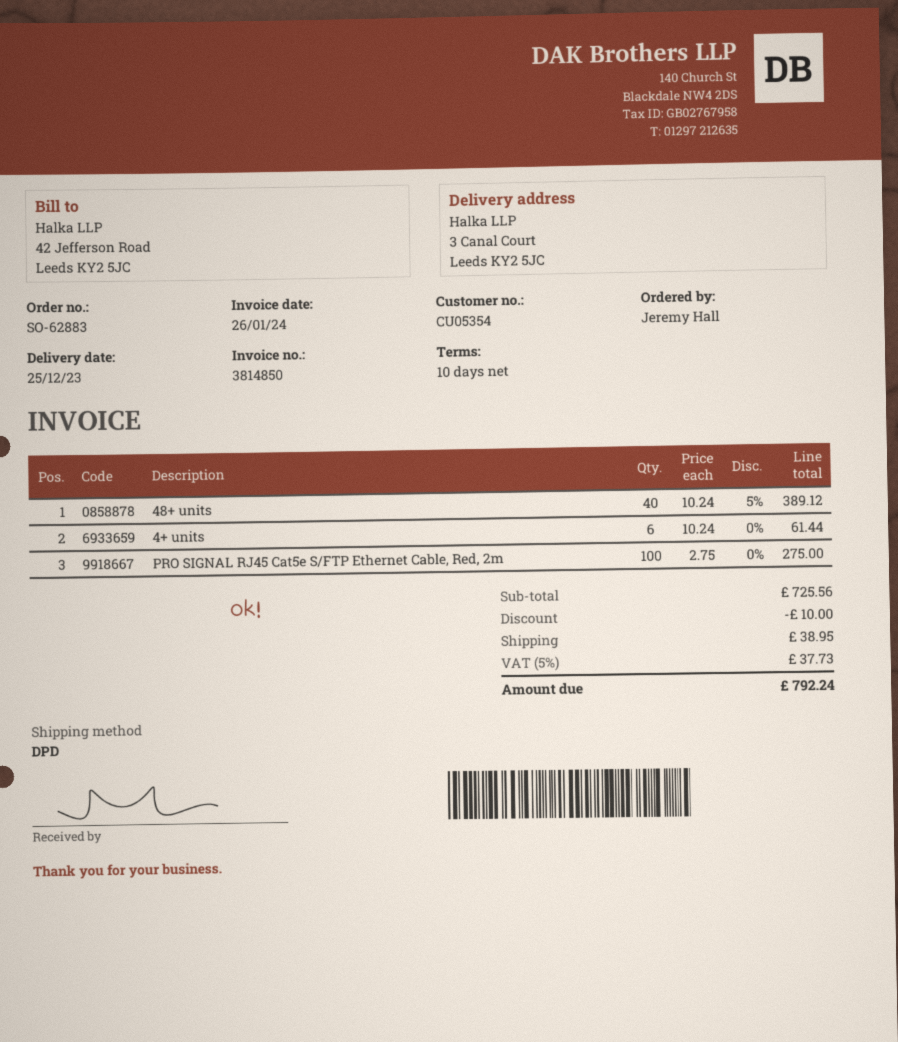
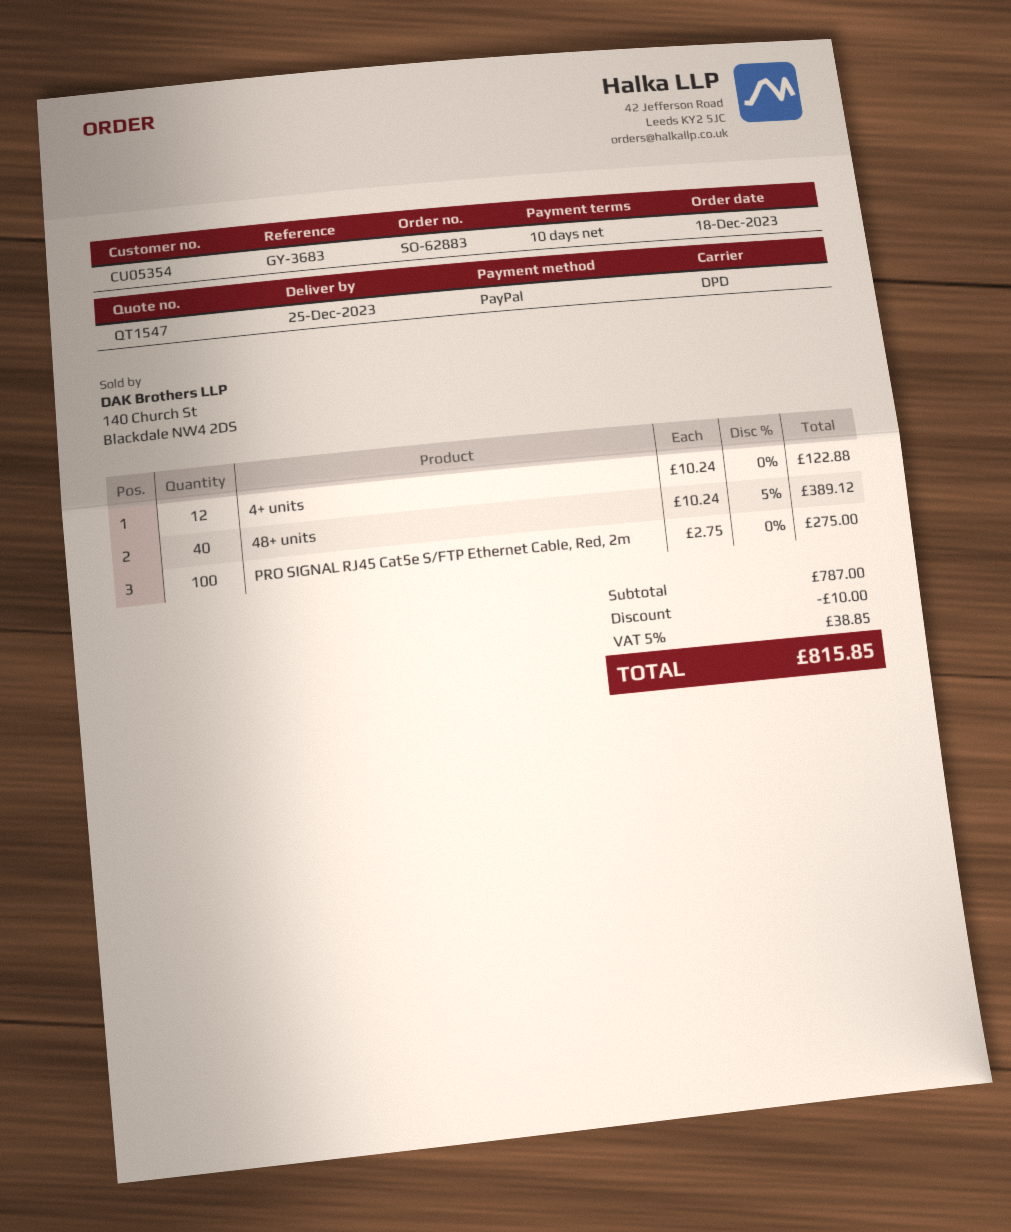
4+ units: 6 x 10.24 = 61.44 -> 12 x 10.24 = 122.88
subtotal: 725.56 -> 787.00
shipping: 38.95 -> none
tax: 5% = 37.73 -> 5% = 38.85
total: 792.24 -> 815.85

